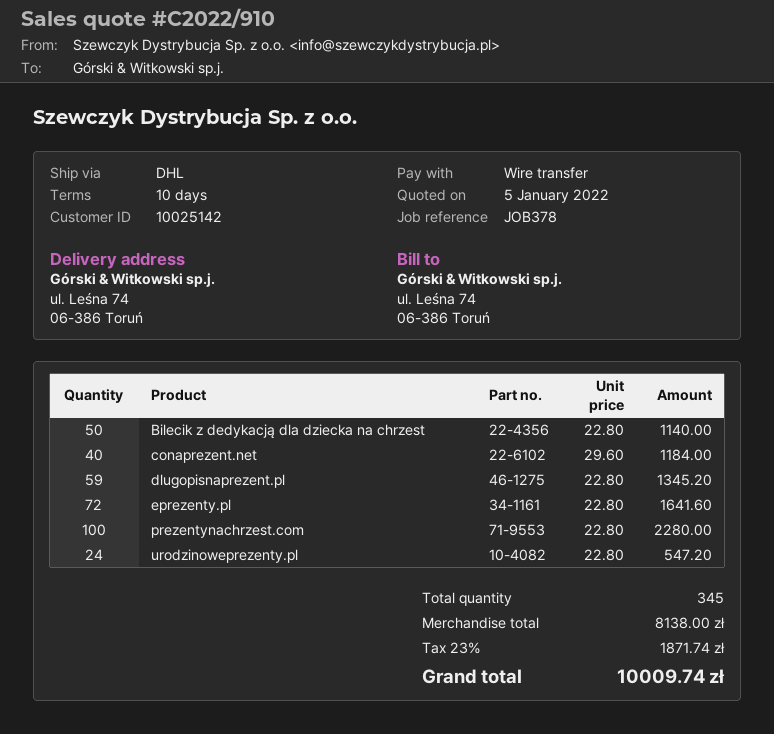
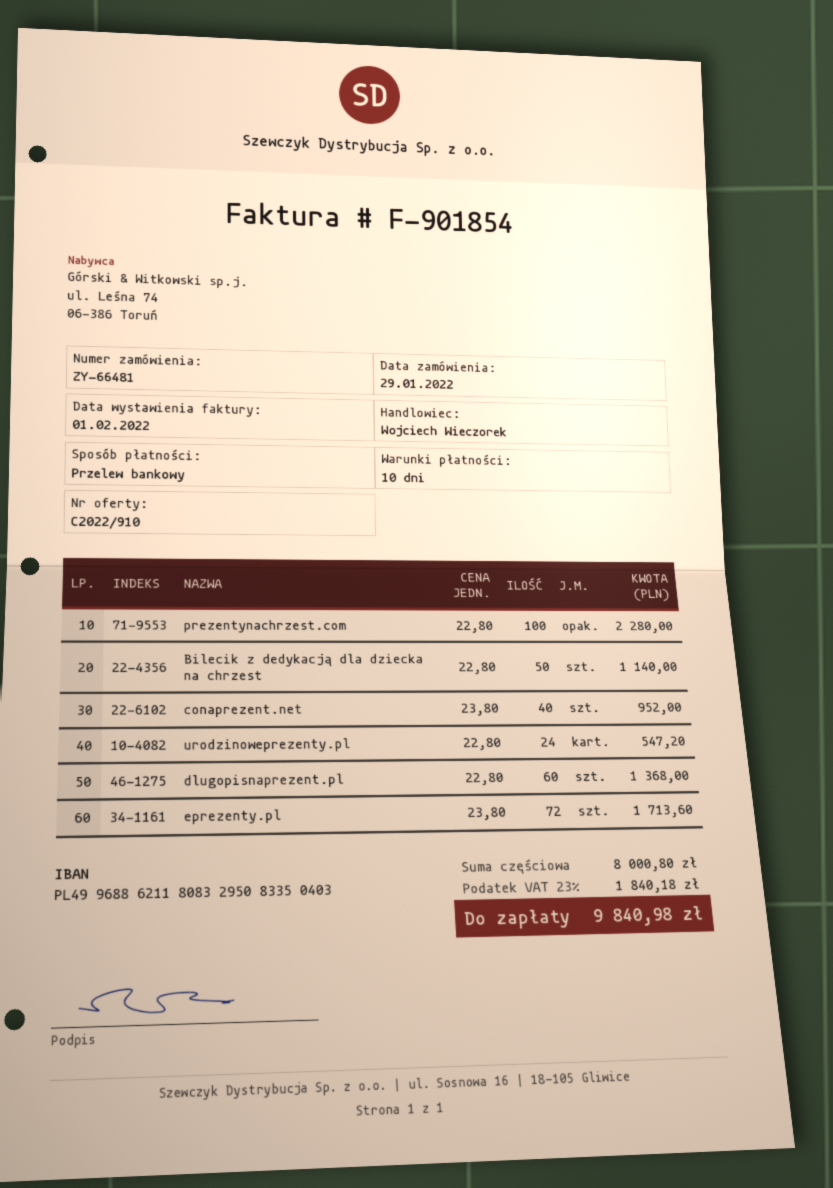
conaprezent.net: 40 x 29.60 = 1184.00 -> 40 x 23.80 = 952.00
dlugopisnaprezent.pl: 59 x 22.80 = 1345.20 -> 60 x 22.80 = 1368.00
eprezenty.pl: 72 x 22.80 = 1641.60 -> 72 x 23.80 = 1713.60
subtotal: 8138.00 -> 8000.80
tax: 23% = 1871.74 -> 23% = 1840.18
total: 10009.74 -> 9840.98

